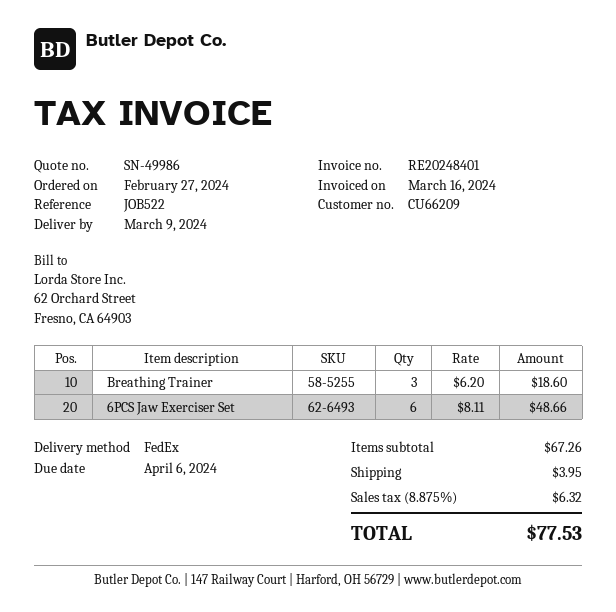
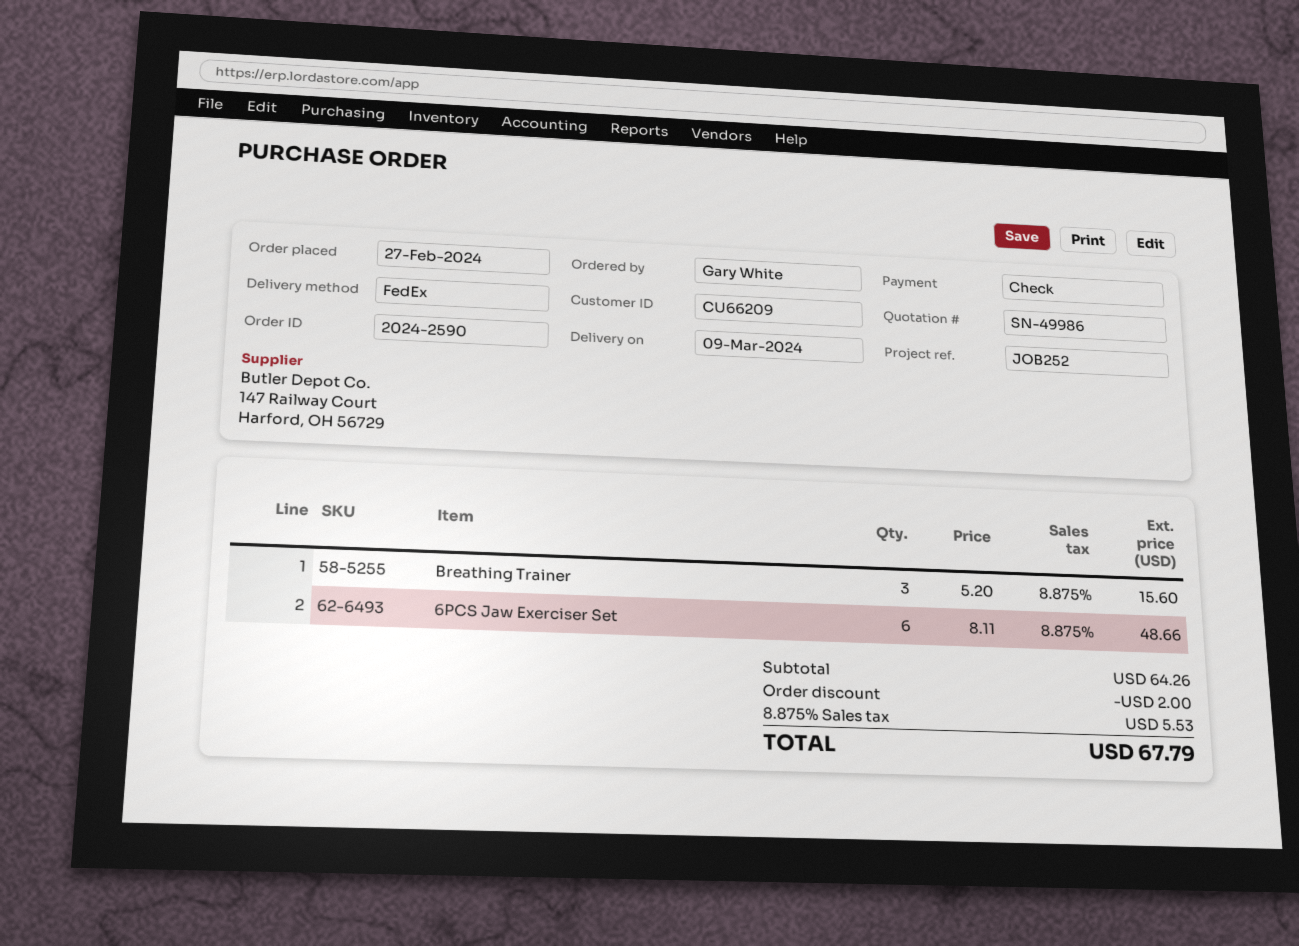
reference: JOB522 -> JOB252
Breathing Trainer: 3 x 6.20 = 18.60 -> 3 x 5.20 = 15.60
subtotal: 67.26 -> 64.26
discount: none -> 2.00
shipping: 3.95 -> none
tax: 8.875% = 6.32 -> 8.875% = 5.53
total: 77.53 -> 67.79

